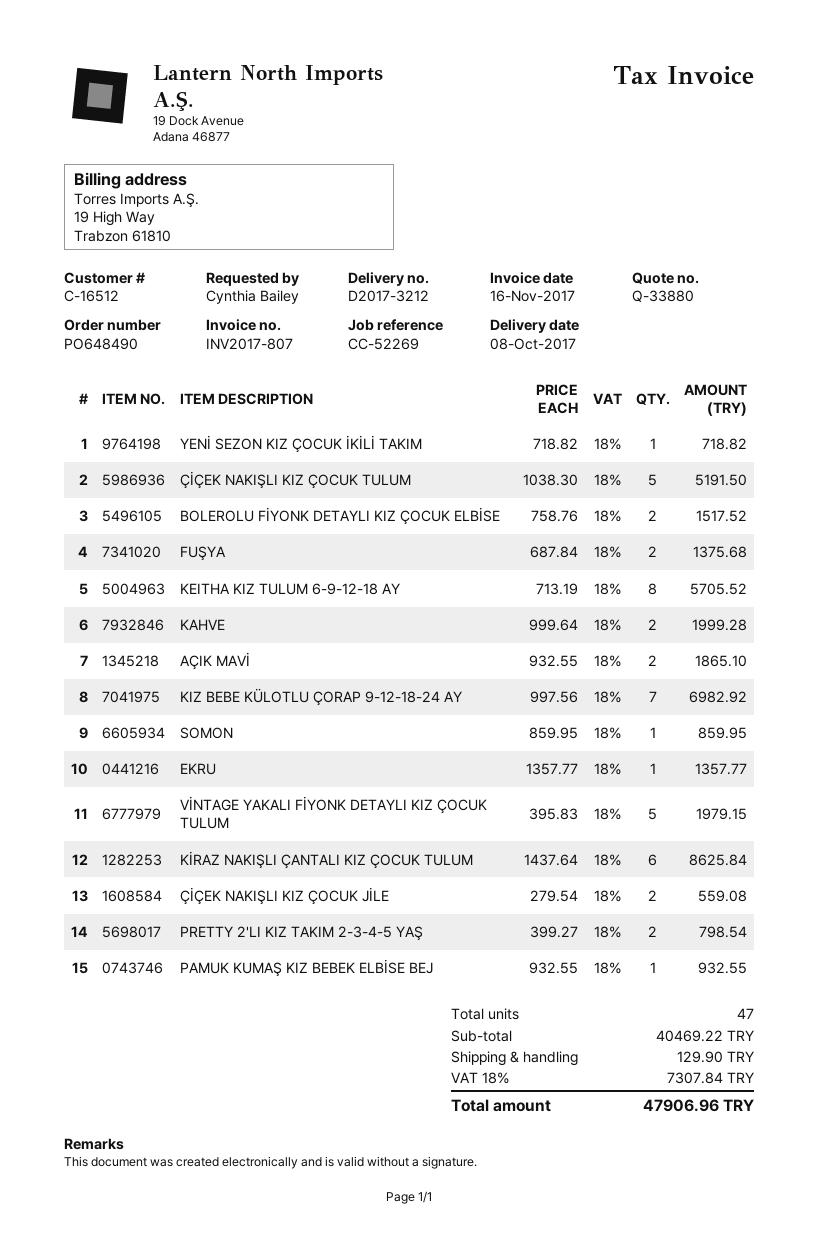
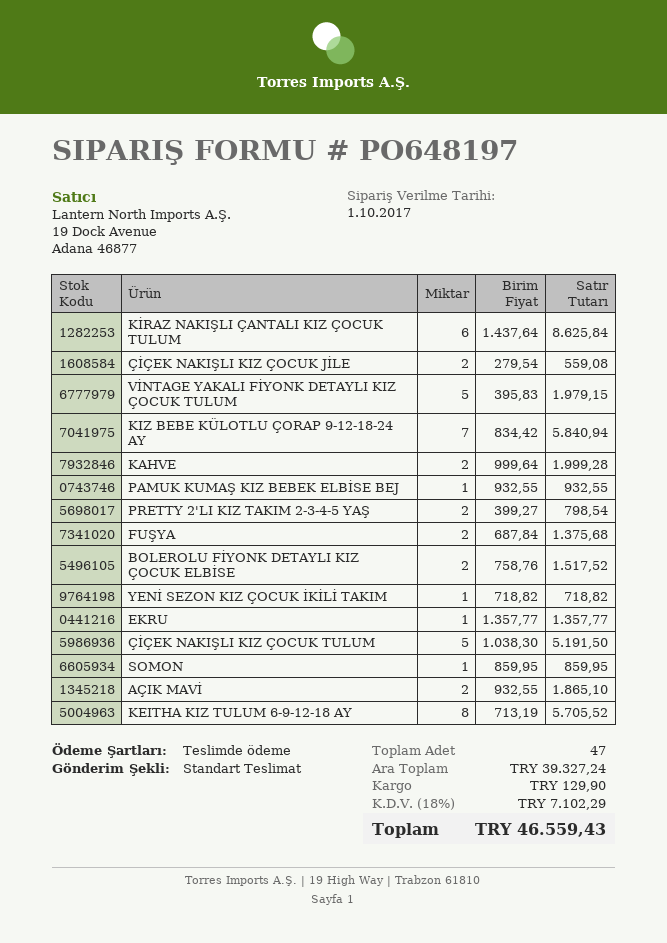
order number: PO648490 -> PO648197
KIZ BEBE KÜLOTLU ÇORAP 9-12-18-24 AY: 7 x 997.56 = 6982.92 -> 7 x 834.42 = 5840.94
subtotal: 40469.22 -> 39327.24
tax: 18% = 7307.84 -> 18% = 7102.29
total: 47906.96 -> 46559.43

